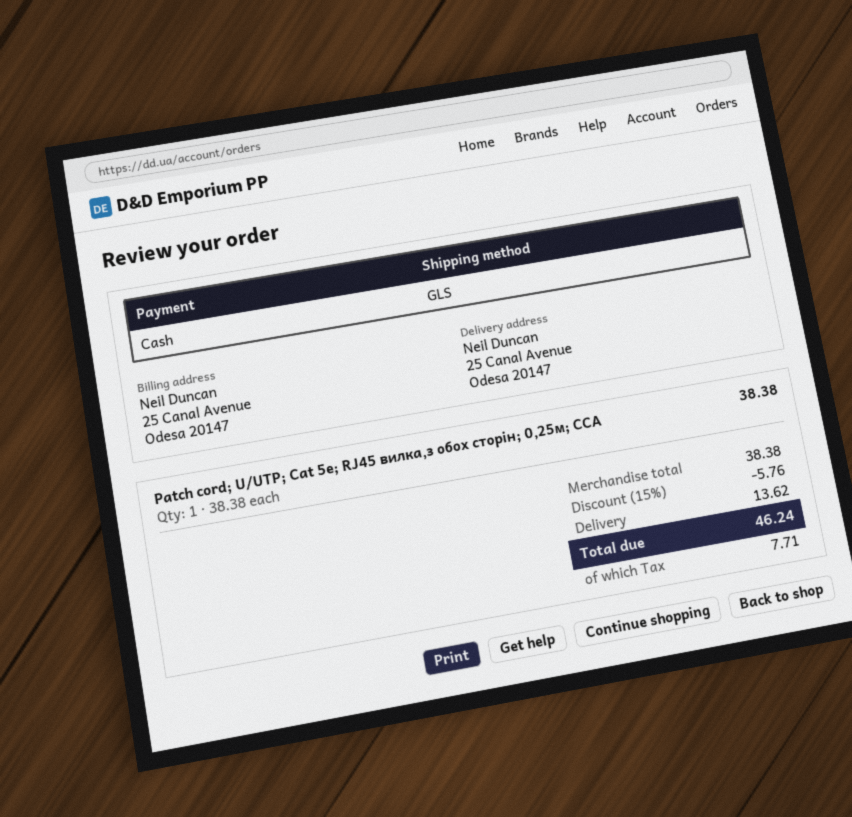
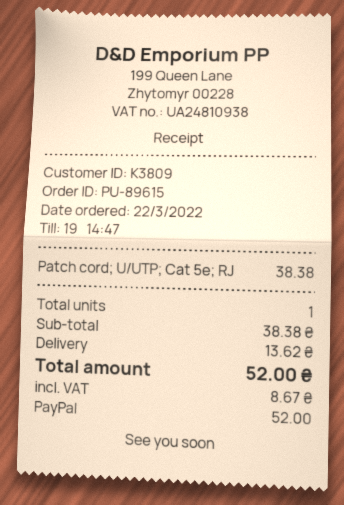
payment method: cash -> PayPal
discount: 15% = 5.76 -> none
tax: 7.71 -> 8.67
total: 46.24 -> 52.00

